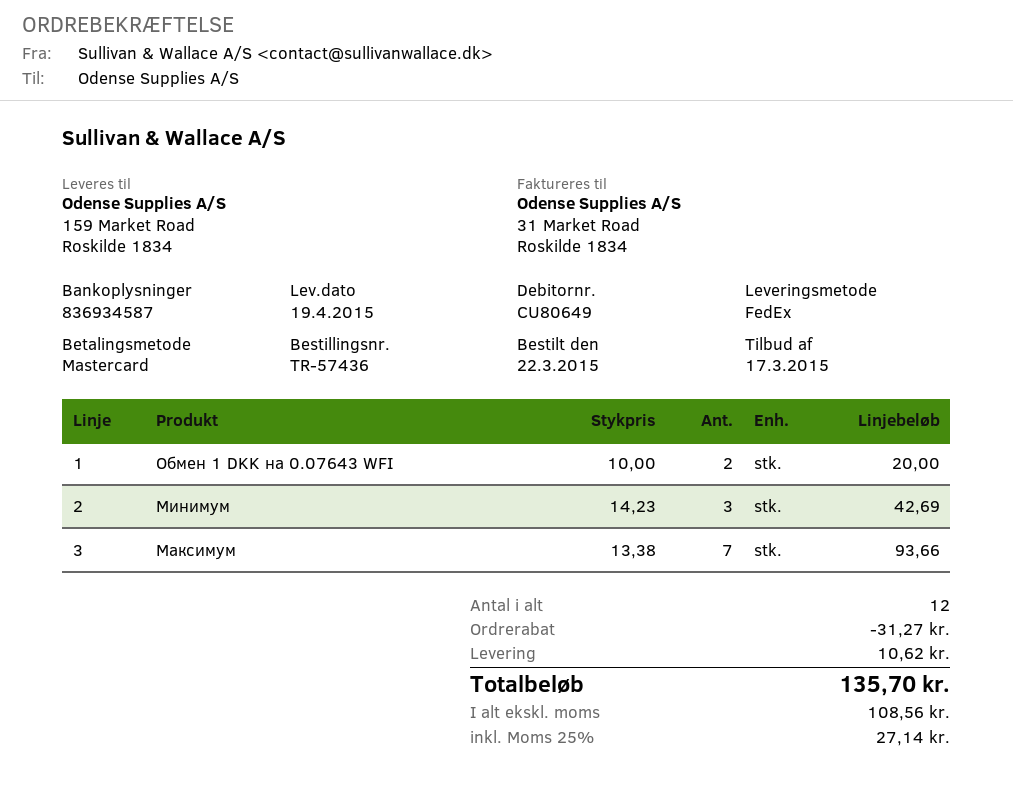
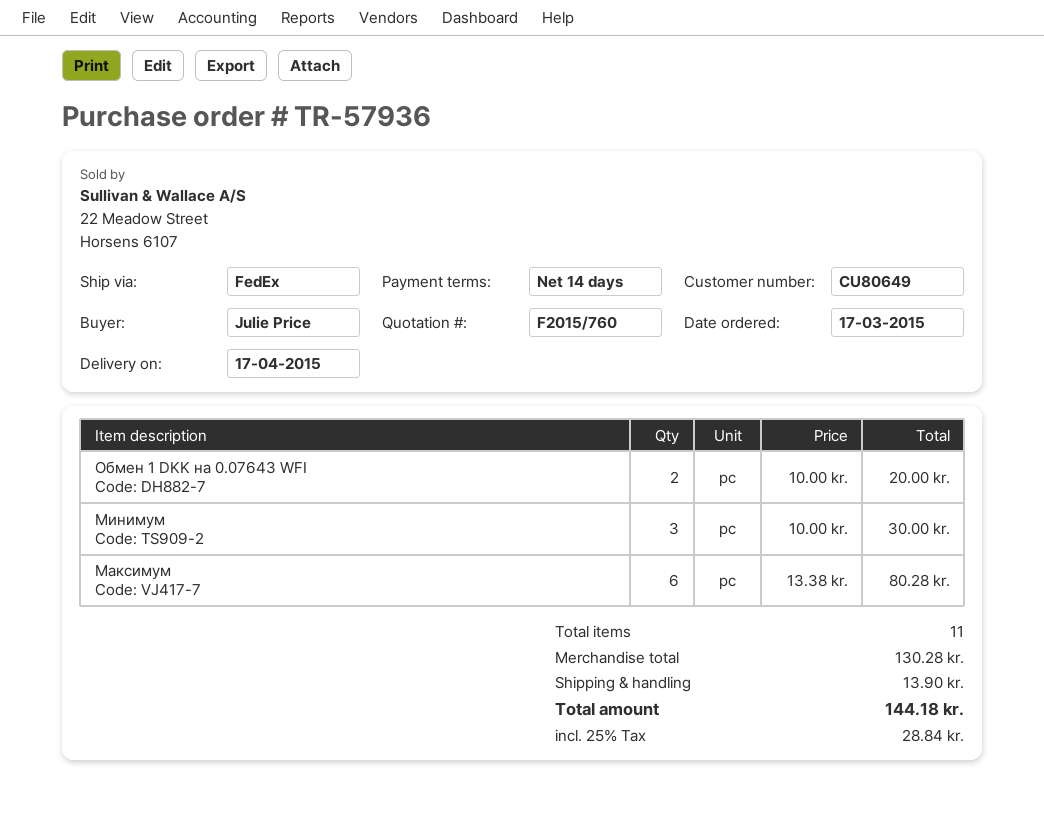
order number: TR-57436 -> TR-57936
order date: 2015-03-22 -> 2015-03-17
delivery date: 2015-04-19 -> 2015-04-17
Минимум: 3 x 14.23 = 42.69 -> 3 x 10.00 = 30.00
Максимум: 7 x 13.38 = 93.66 -> 6 x 13.38 = 80.28
total quantity: 12 -> 11
discount: 31.27 -> none
shipping: 10.62 -> 13.90
tax: 25% = 27.14 -> 25% = 28.84
total: 135.70 -> 144.18

